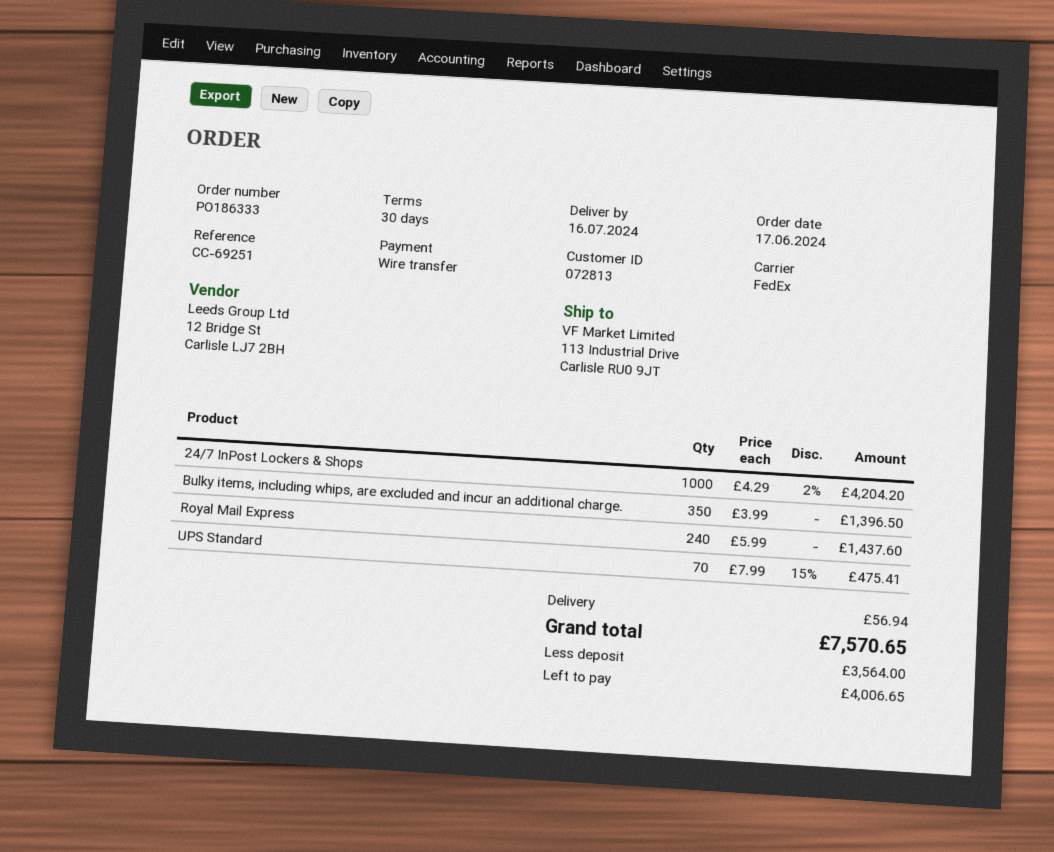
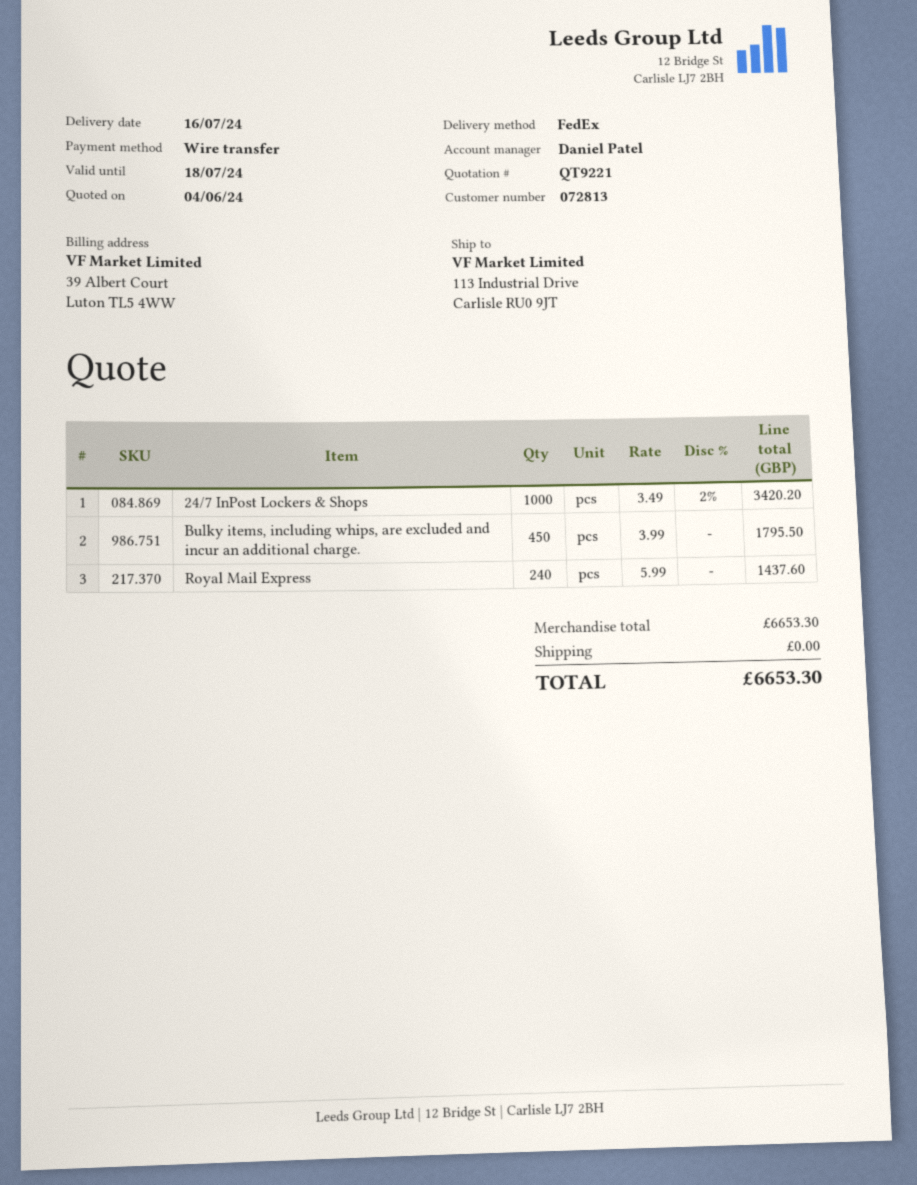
24/7 InPost Lockers & Shops: 1000 x 4.29 - 2% = 4204.20 -> 1000 x 3.49 - 2% = 3420.20
Bulky items, including whips, are excluded and incur an additional charge.: 350 x 3.99 = 1396.50 -> 450 x 3.99 = 1795.50
UPS Standard: 70 x 7.99 - 15% = 475.41 -> none
shipping: 56.94 -> 0.00
total: 7570.65 -> 6653.30

